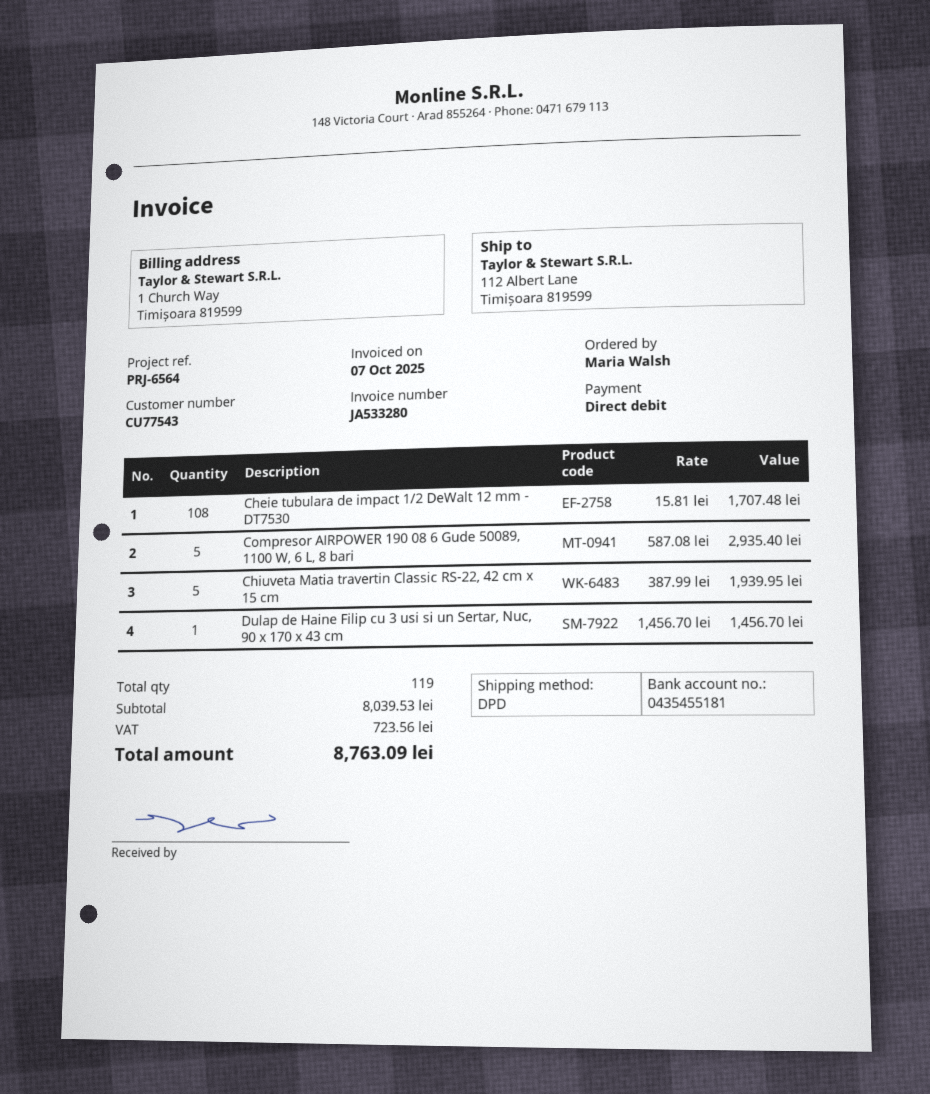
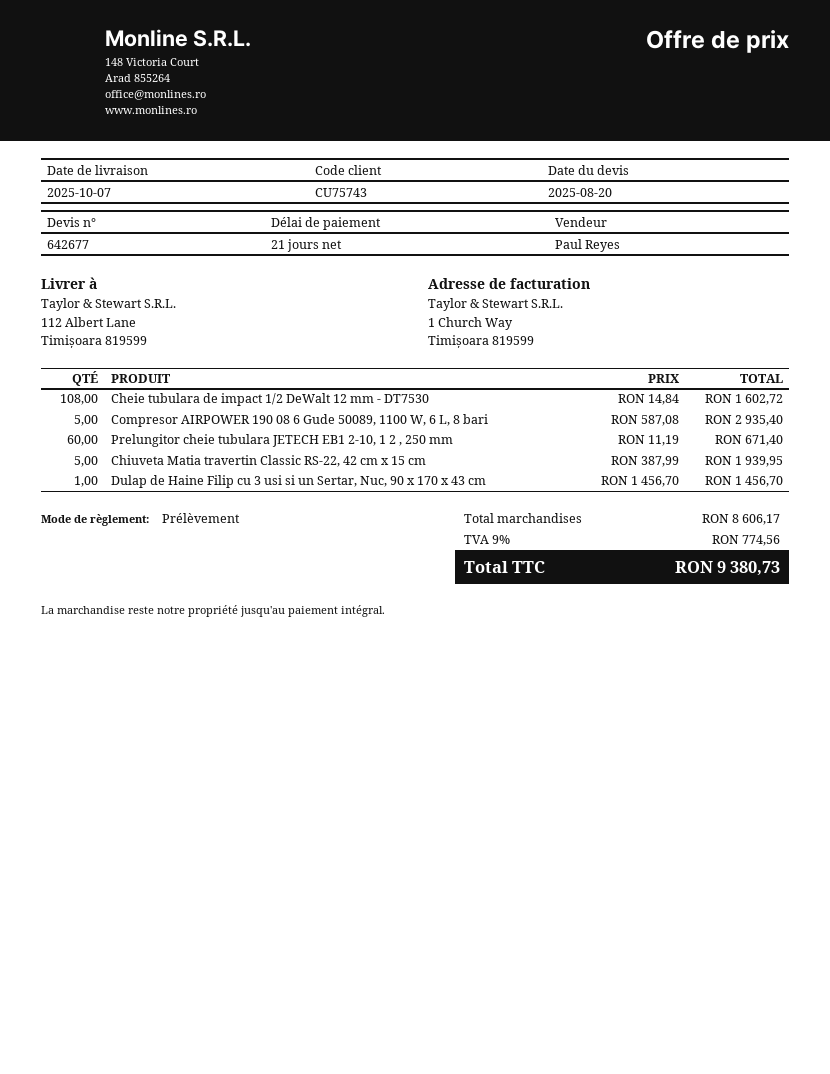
customer number: CU77543 -> CU75743
Cheie tubulara de impact 1/2 DeWalt 12 mm - DT7530: 108 x 15.81 = 1707.48 -> 108 x 14.84 = 1602.72
Prelungitor cheie tubulara JETECH EB1 2-10, 1 2 , 250 mm: none -> 60 x 11.19 = 671.40
subtotal: 8039.53 -> 8606.17
tax: 723.56 -> 774.56
total: 8763.09 -> 9380.73

